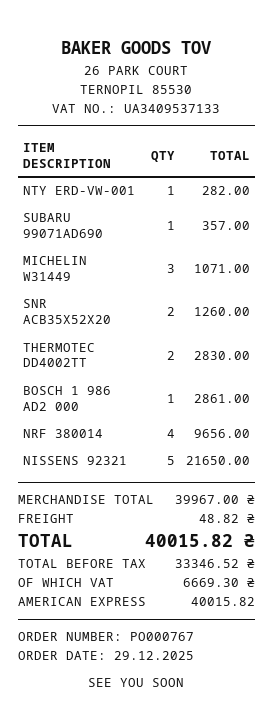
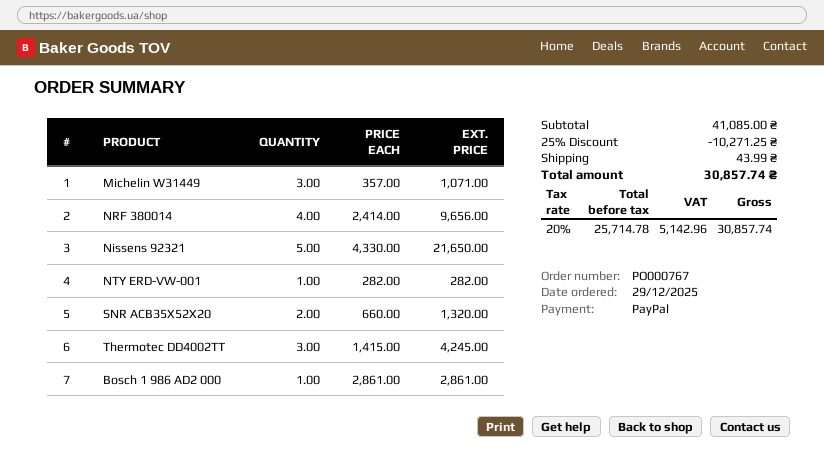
payment method: American Express -> PayPal
SUBARU 99071AD690: 1 for 357.00 -> none
SNR ACB35X52X20: 2 for 1260.00 -> 2 for 1320.00
THERMOTEC DD4002TT: 2 for 2830.00 -> 3 for 4245.00
subtotal: 39967.00 -> 41085.00
discount: none -> 25% = 10271.25
shipping: 48.82 -> 43.99
net: 33346.52 -> 25714.78
tax: 6669.30 -> 5142.96
total: 40015.82 -> 30857.74

